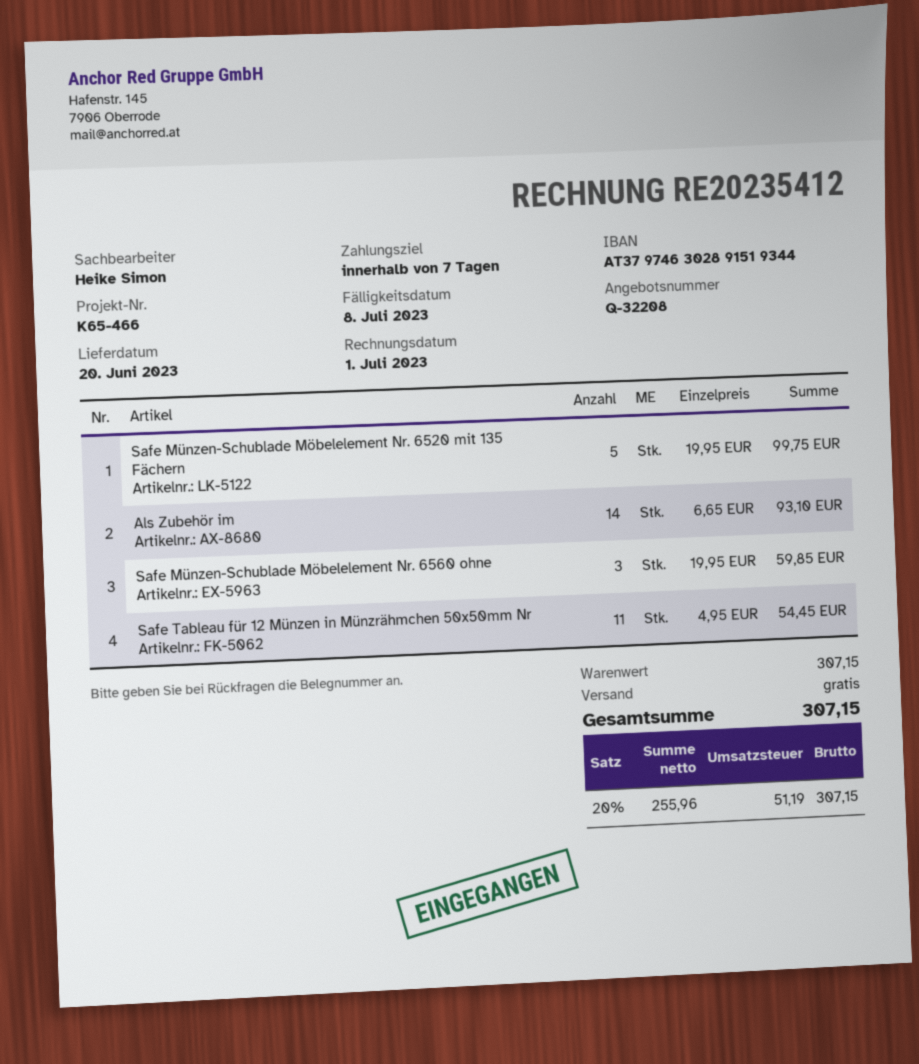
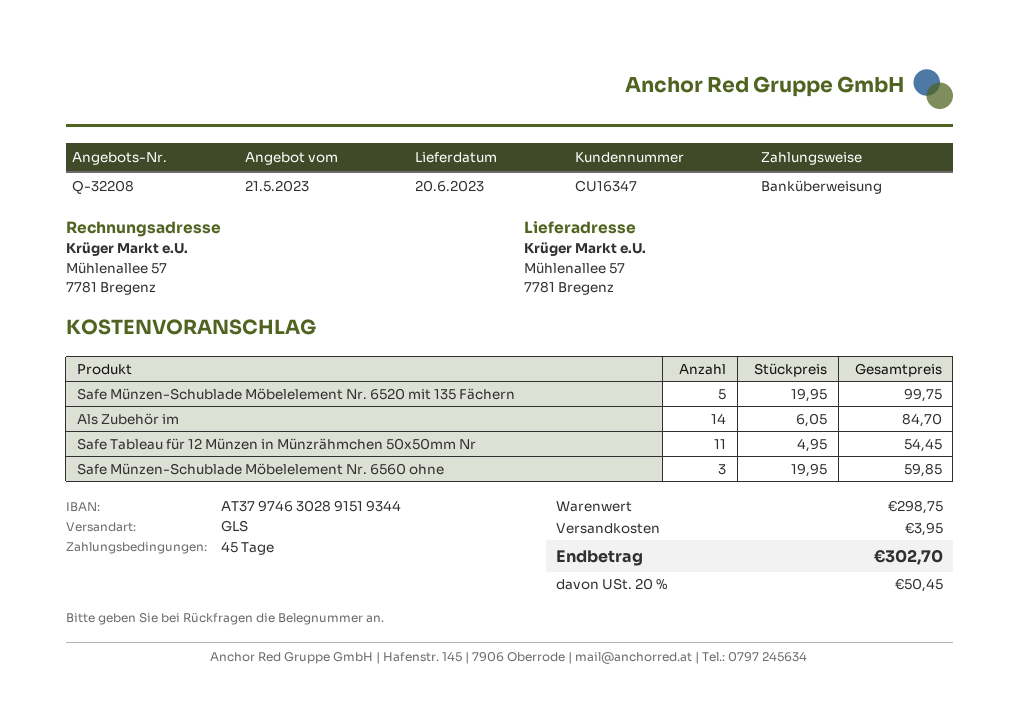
payment terms: 7 days -> 45 days
Als Zubehör im: 14 x 6.65 = 93.10 -> 14 x 6.05 = 84.70
subtotal: 307.15 -> 298.75
shipping: 0.00 -> 3.95
tax: 20% = 51.19 -> 20% = 50.45
total: 307.15 -> 302.70

